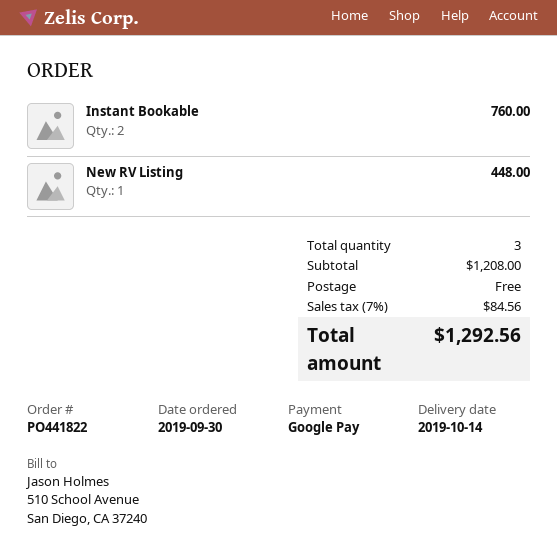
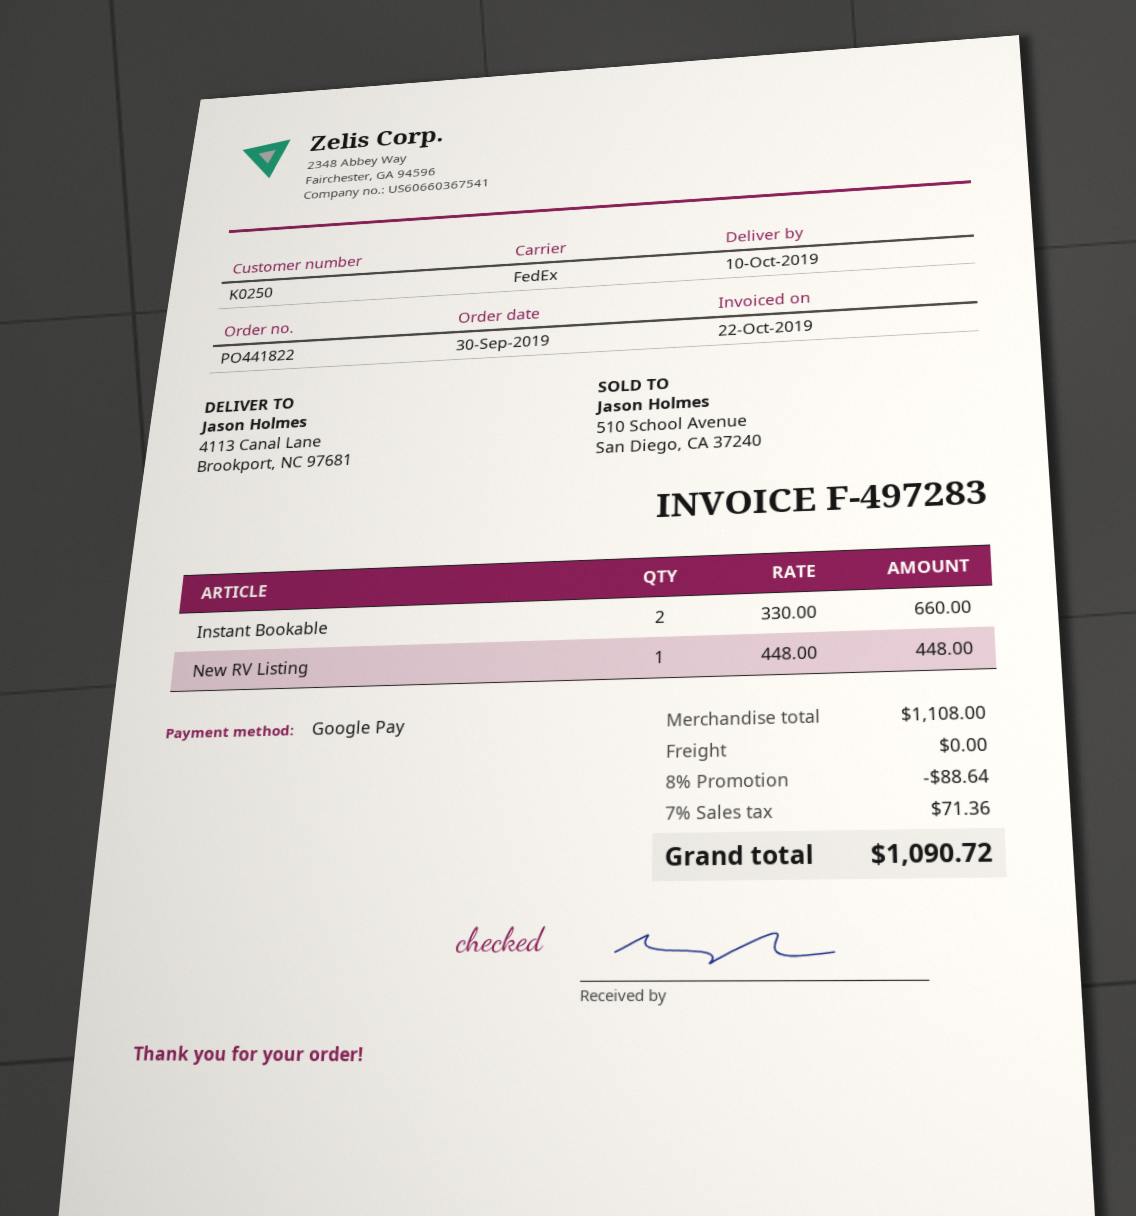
delivery date: 2019-10-14 -> 2019-10-10
Instant Bookable: 2 for 760.00 -> 2 for 660.00
subtotal: 1208.00 -> 1108.00
discount: none -> 8% = 88.64
tax: 7% = 84.56 -> 7% = 71.36
total: 1292.56 -> 1090.72

